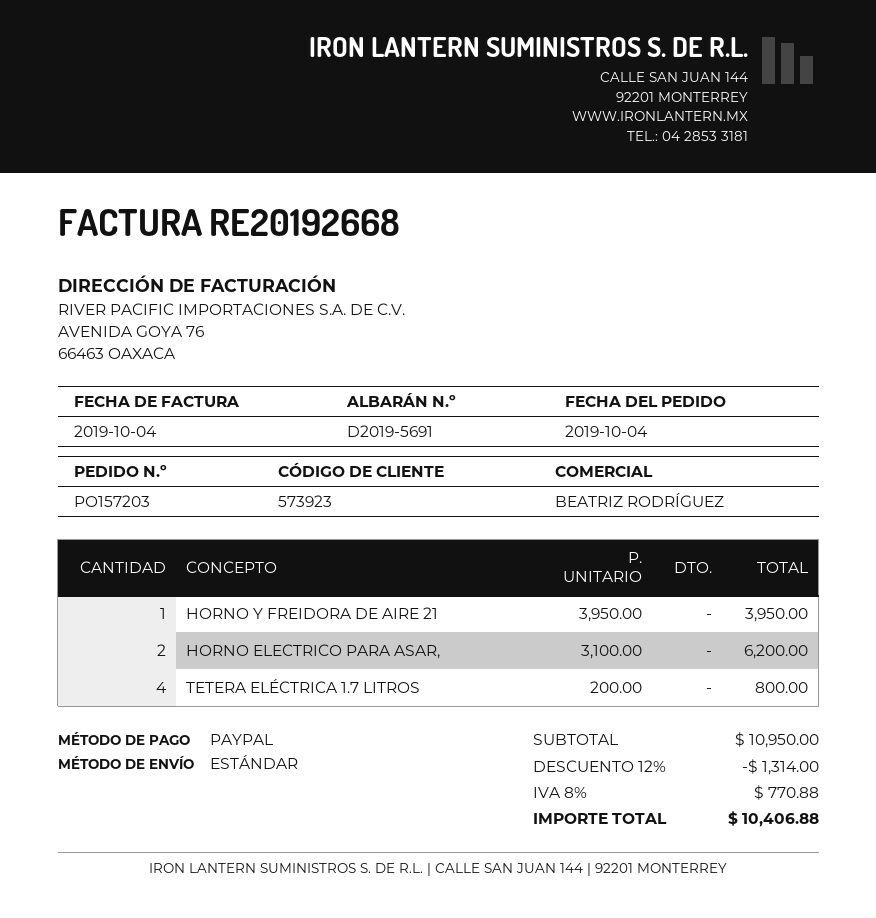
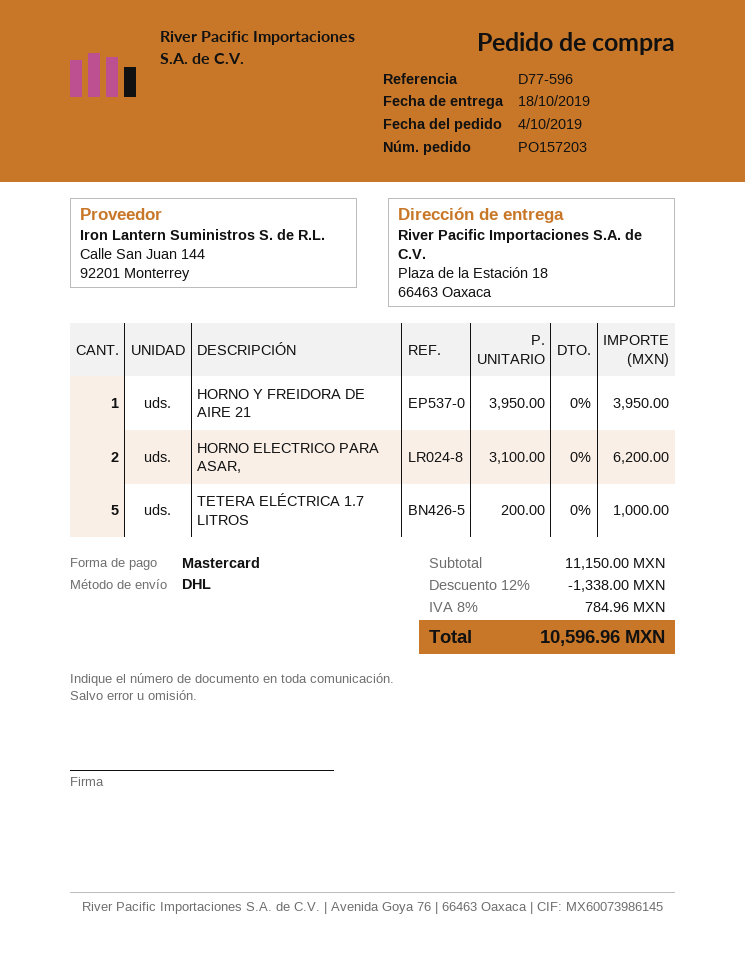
payment method: PayPal -> Mastercard
shipping method: standard -> DHL
TETERA ELÉCTRICA 1.7 LITROS: 4 x 200.00 = 800.00 -> 5 x 200.00 = 1000.00
subtotal: 10950.00 -> 11150.00
discount: 12% = 1314.00 -> 12% = 1338.00
tax: 8% = 770.88 -> 8% = 784.96
total: 10406.88 -> 10596.96

